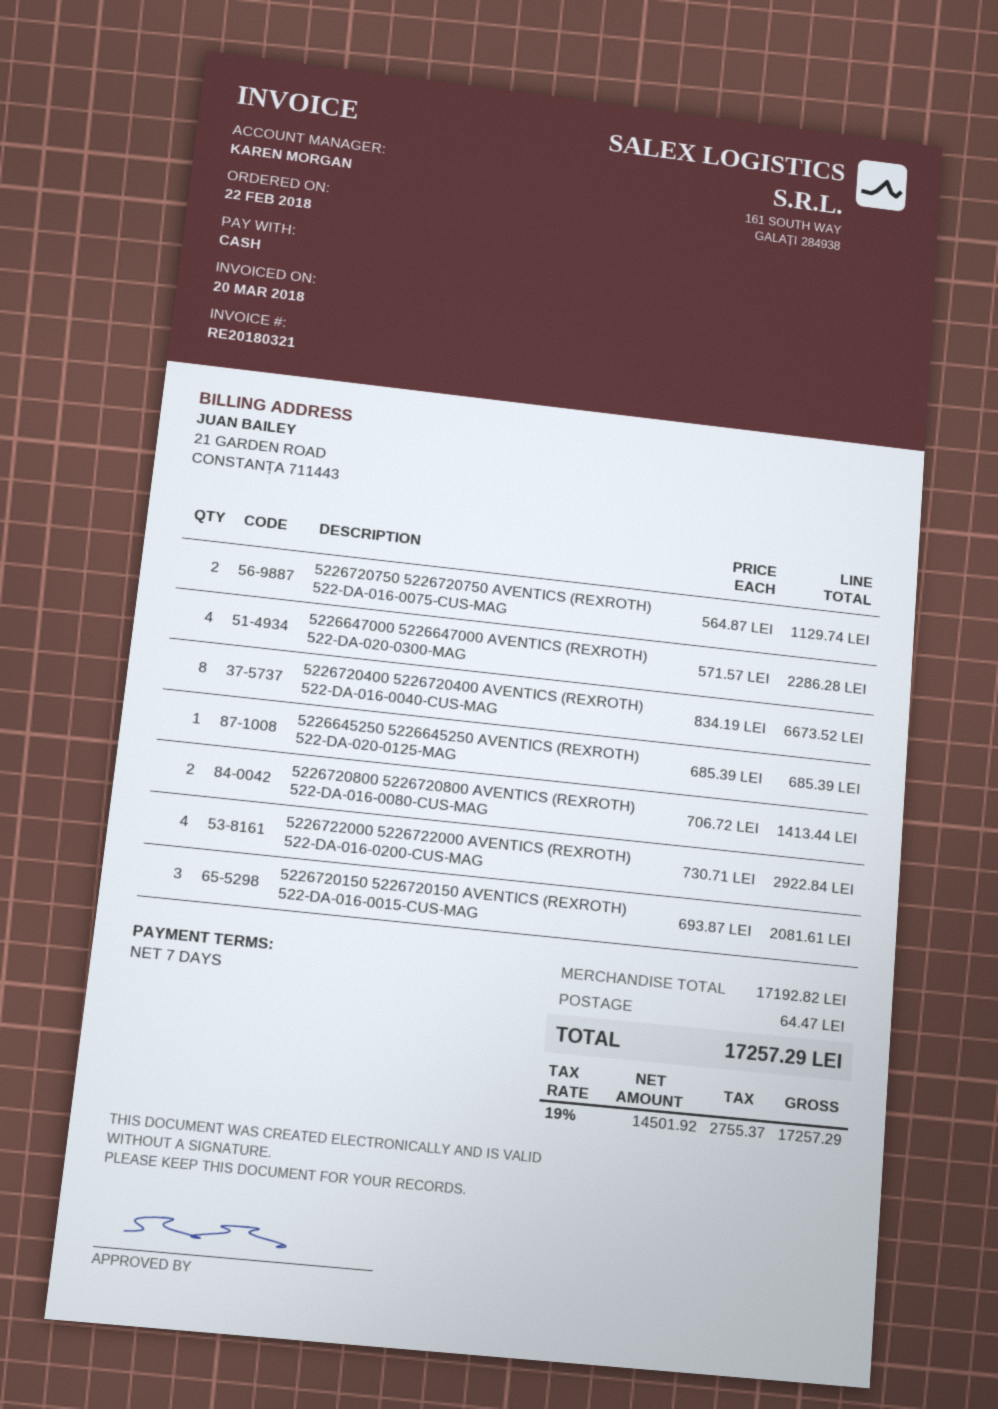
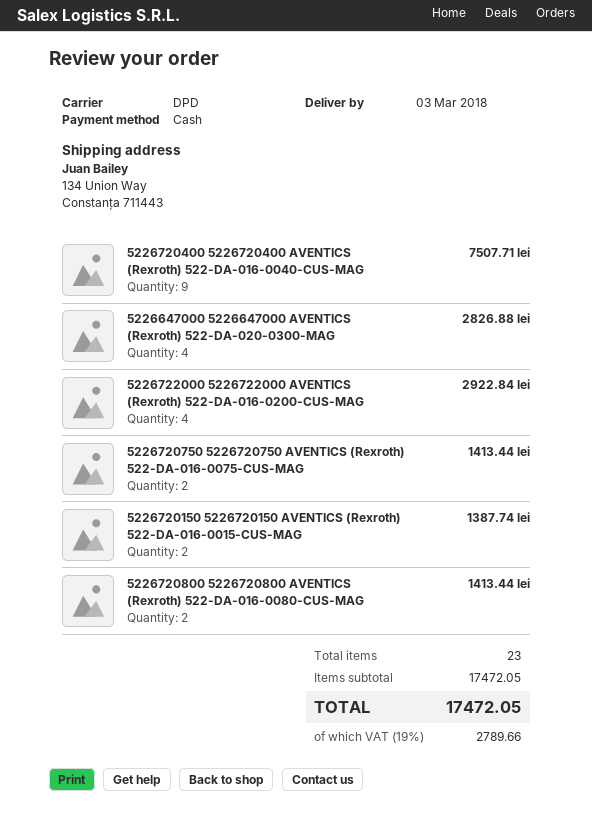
5226720750 5226720750 AVENTICS (REXROTH) 522-DA-016-0075-CUS-MAG: 2 for 1129.74 -> 2 for 1413.44
5226647000 5226647000 AVENTICS (REXROTH) 522-DA-020-0300-MAG: 4 for 2286.28 -> 4 for 2826.88
5226720400 5226720400 AVENTICS (REXROTH) 522-DA-016-0040-CUS-MAG: 8 for 6673.52 -> 9 for 7507.71
5226645250 5226645250 AVENTICS (REXROTH) 522-DA-020-0125-MAG: 1 for 685.39 -> none
5226720150 5226720150 AVENTICS (REXROTH) 522-DA-016-0015-CUS-MAG: 3 for 2081.61 -> 2 for 1387.74
subtotal: 17192.82 -> 17472.05
shipping: 64.47 -> none
tax: 19% = 2755.37 -> 19% = 2789.66
total: 17257.29 -> 17472.05

